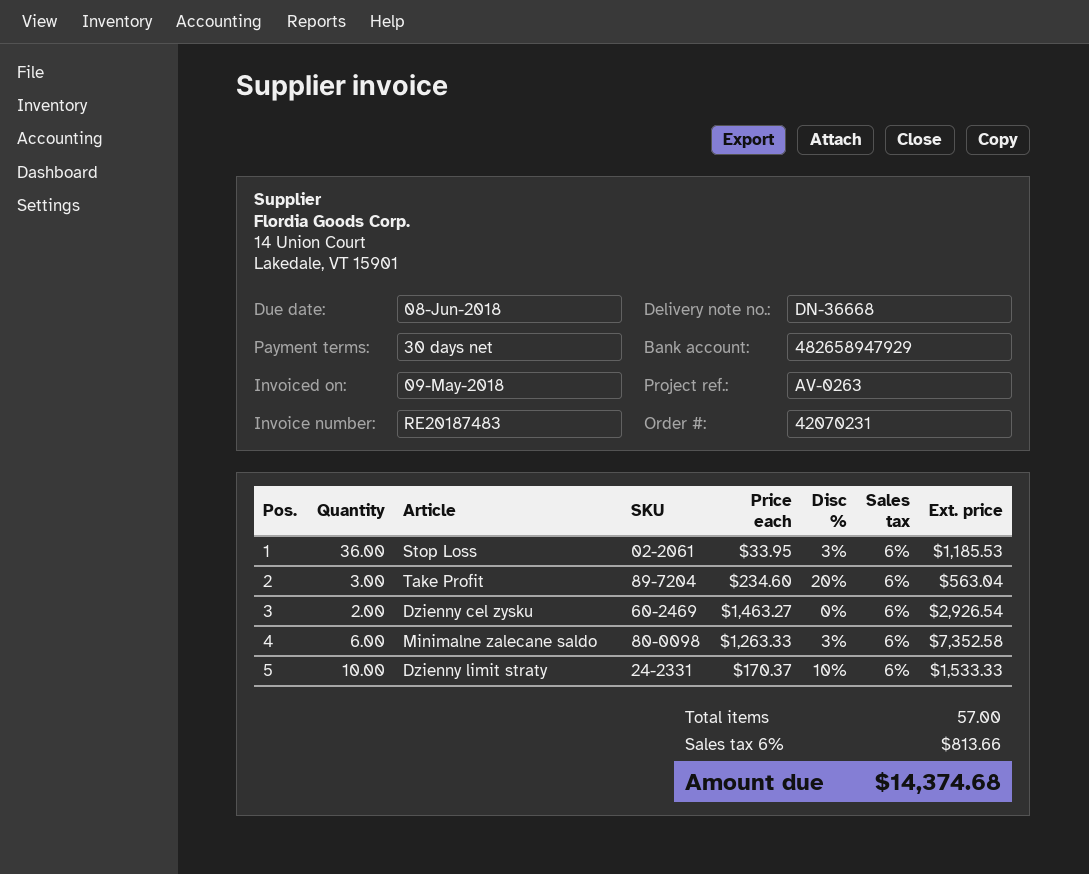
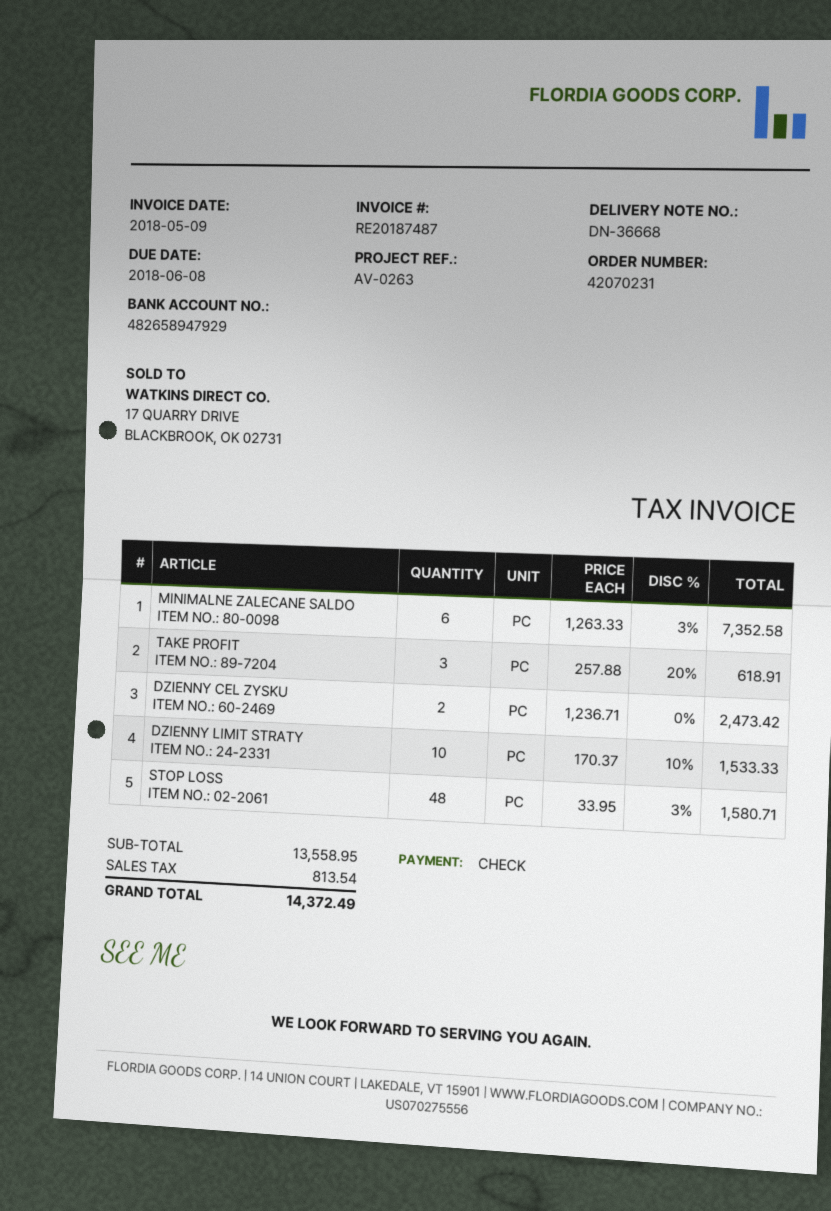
invoice number: RE20187483 -> RE20187487
Stop Loss: 36 x 33.95 - 3% = 1185.53 -> 48 x 33.95 - 3% = 1580.71
Take Profit: 3 x 234.60 - 20% = 563.04 -> 3 x 257.88 - 20% = 618.91
Dzienny cel zysku: 2 x 1463.27 = 2926.54 -> 2 x 1236.71 = 2473.42
tax: 813.66 -> 813.54
total: 14374.68 -> 14372.49

